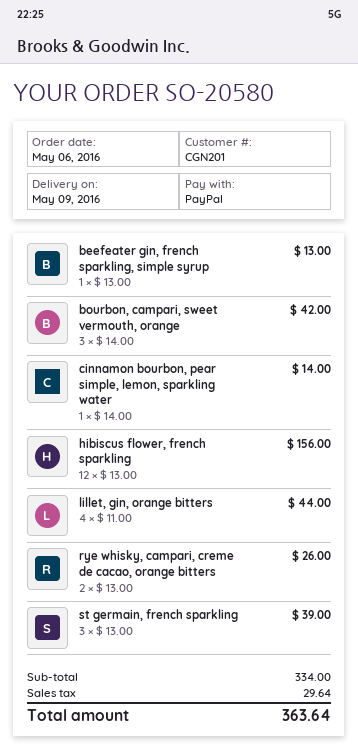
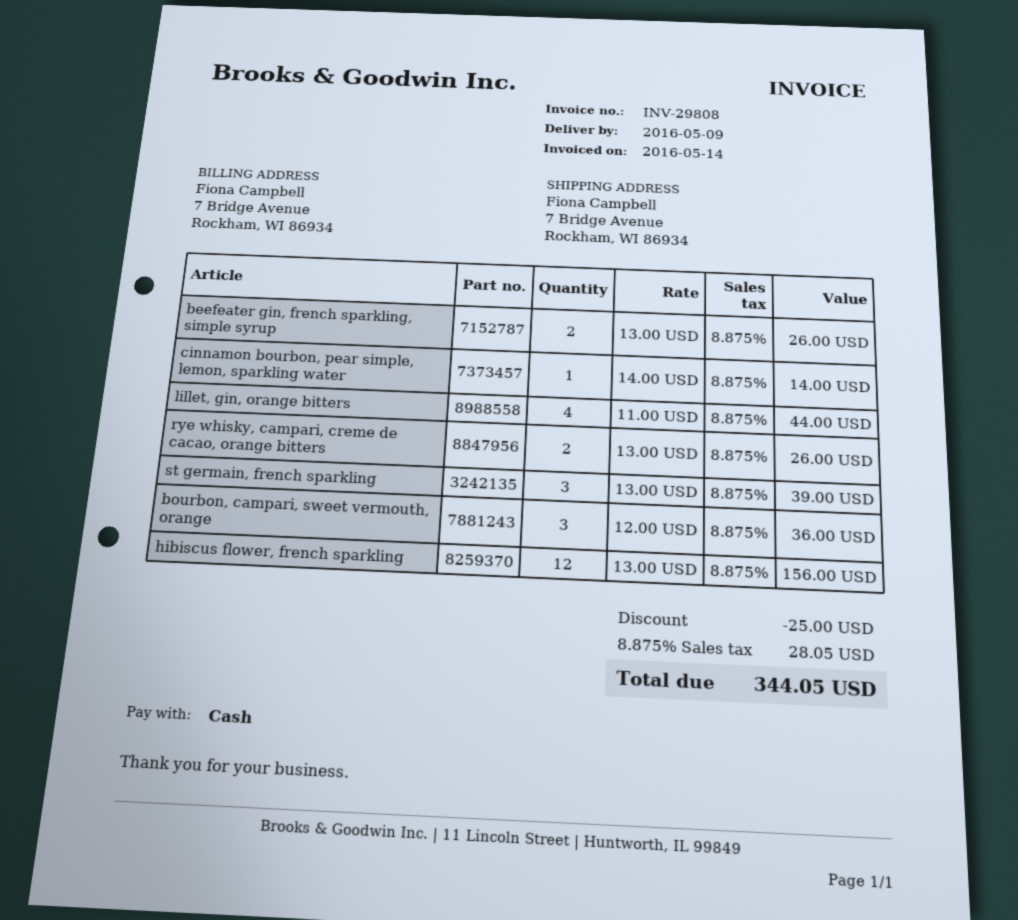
payment method: PayPal -> cash
beefeater gin, french sparkling, simple syrup: 1 x 13.00 = 13.00 -> 2 x 13.00 = 26.00
bourbon, campari, sweet vermouth, orange: 3 x 14.00 = 42.00 -> 3 x 12.00 = 36.00
discount: none -> 25.00
tax: 29.64 -> 28.05
total: 363.64 -> 344.05

